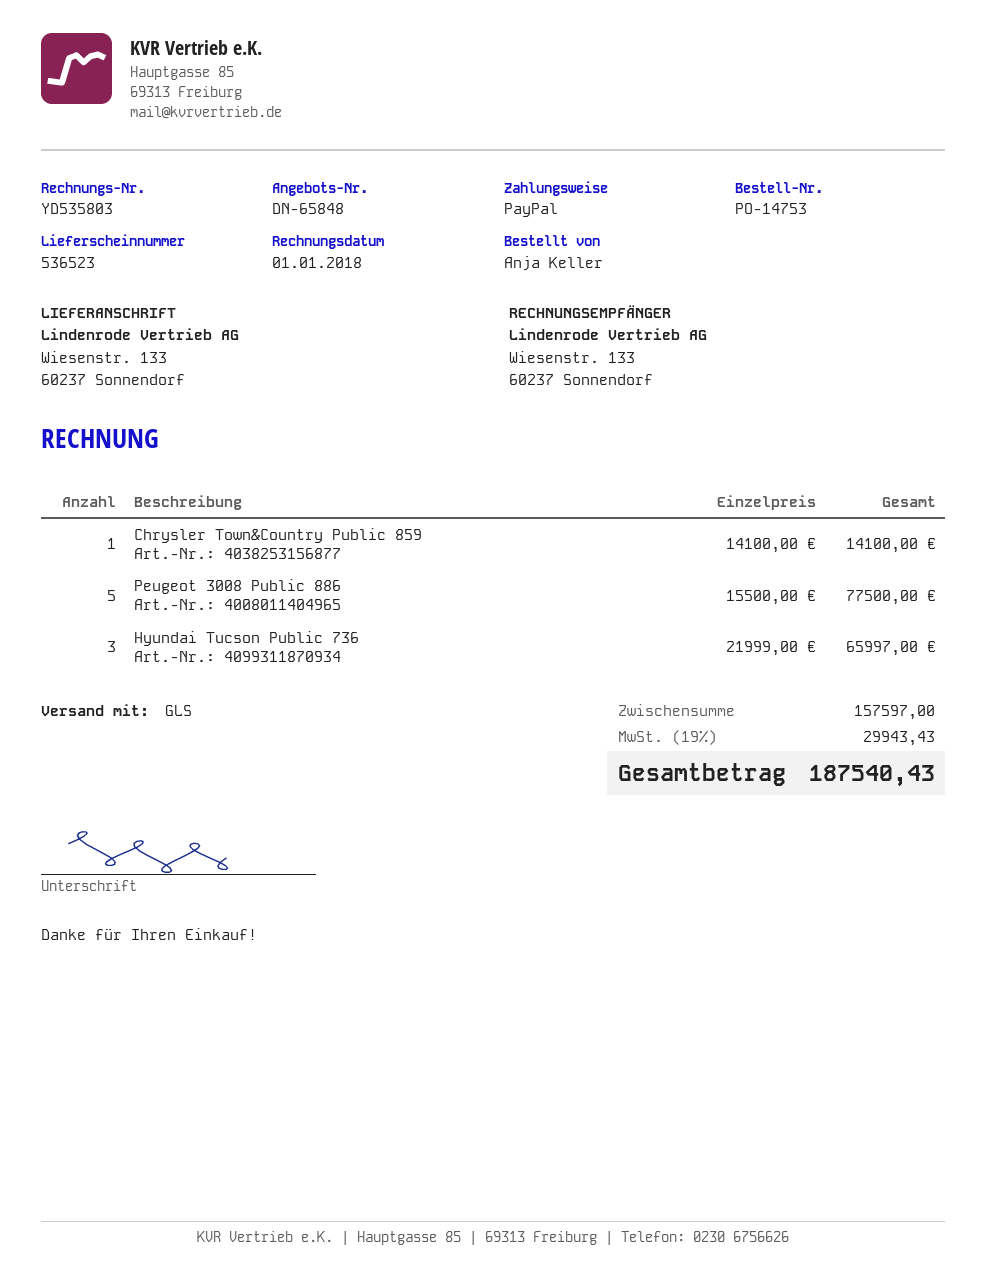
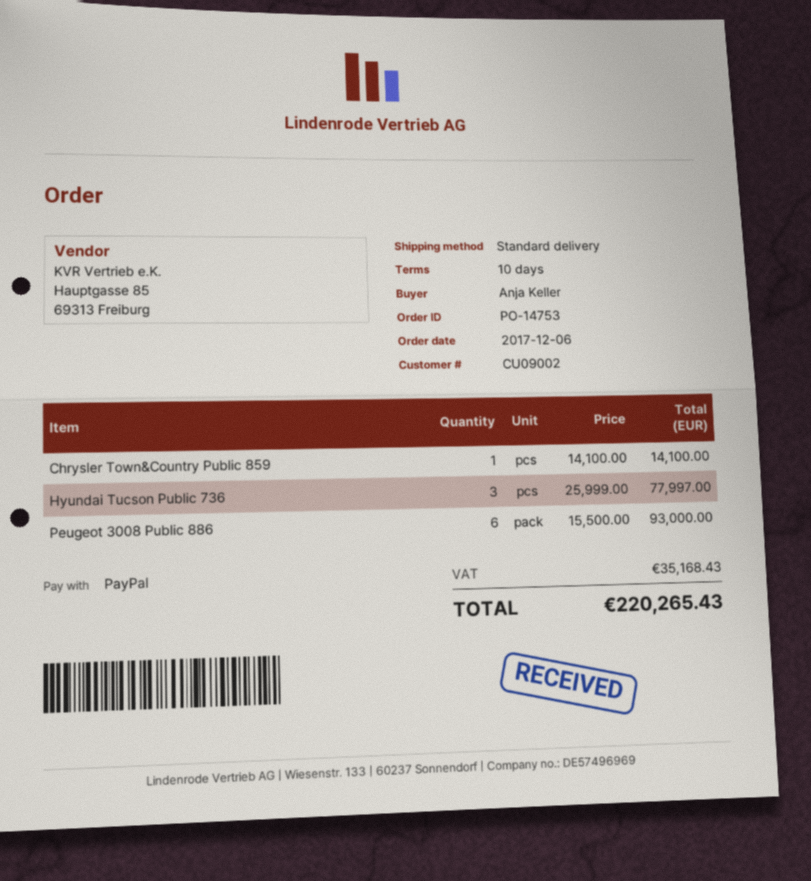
shipping method: GLS -> standard
Peugeot 3008 Public 886: 5 x 15500.00 = 77500.00 -> 6 x 15500.00 = 93000.00
Hyundai Tucson Public 736: 3 x 21999.00 = 65997.00 -> 3 x 25999.00 = 77997.00
tax: 29943.43 -> 35168.43
total: 187540.43 -> 220265.43

